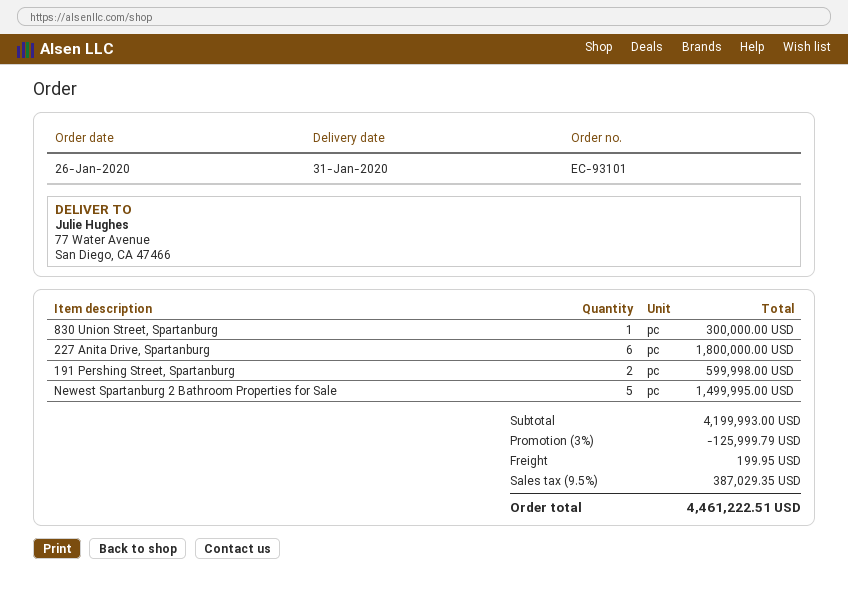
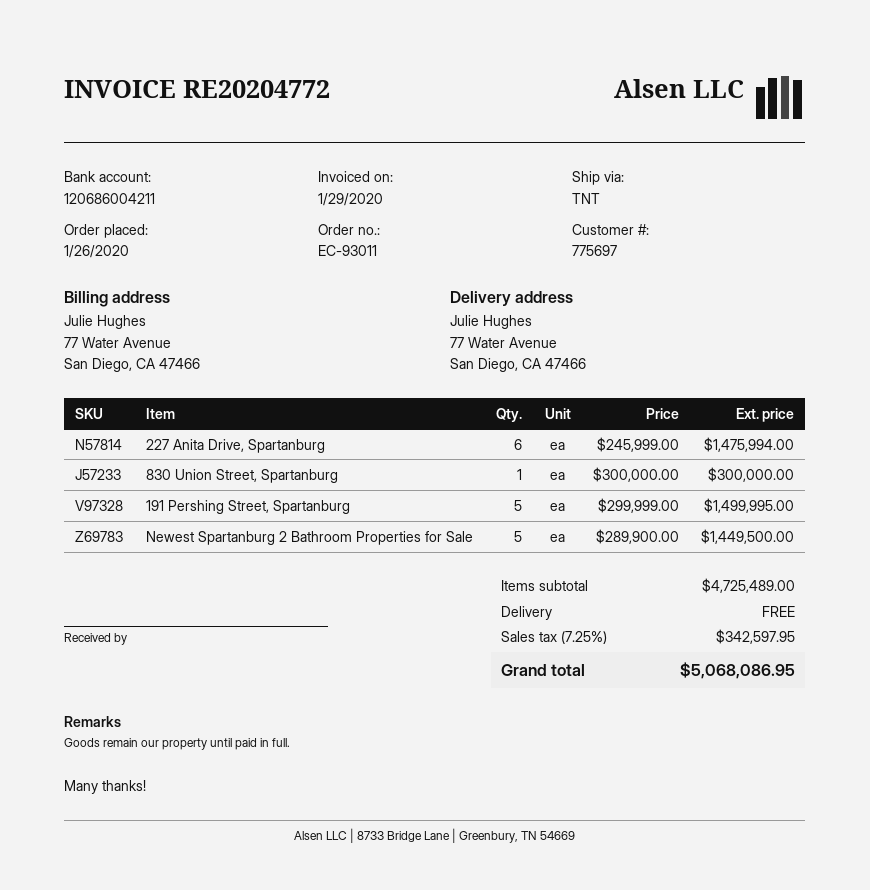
order number: EC-93101 -> EC-93011
227 Anita Drive, Spartanburg: 6 for 1800000.00 -> 6 for 1475994.00
191 Pershing Street, Spartanburg: 2 for 599998.00 -> 5 for 1499995.00
Newest Spartanburg 2 Bathroom Properties for Sale: 5 for 1499995.00 -> 5 for 1449500.00
subtotal: 4199993.00 -> 4725489.00
discount: 3% = 125999.79 -> none
shipping: 199.95 -> 0.00
tax: 9.5% = 387029.35 -> 7.25% = 342597.95
total: 4461222.51 -> 5068086.95

